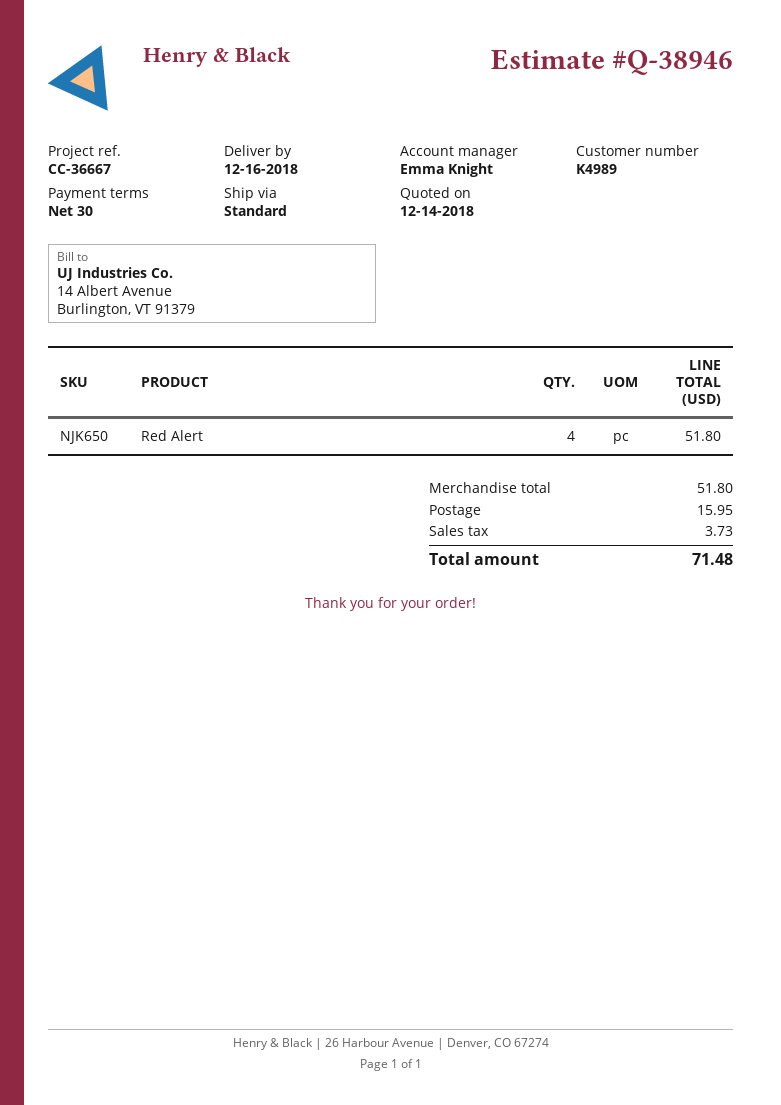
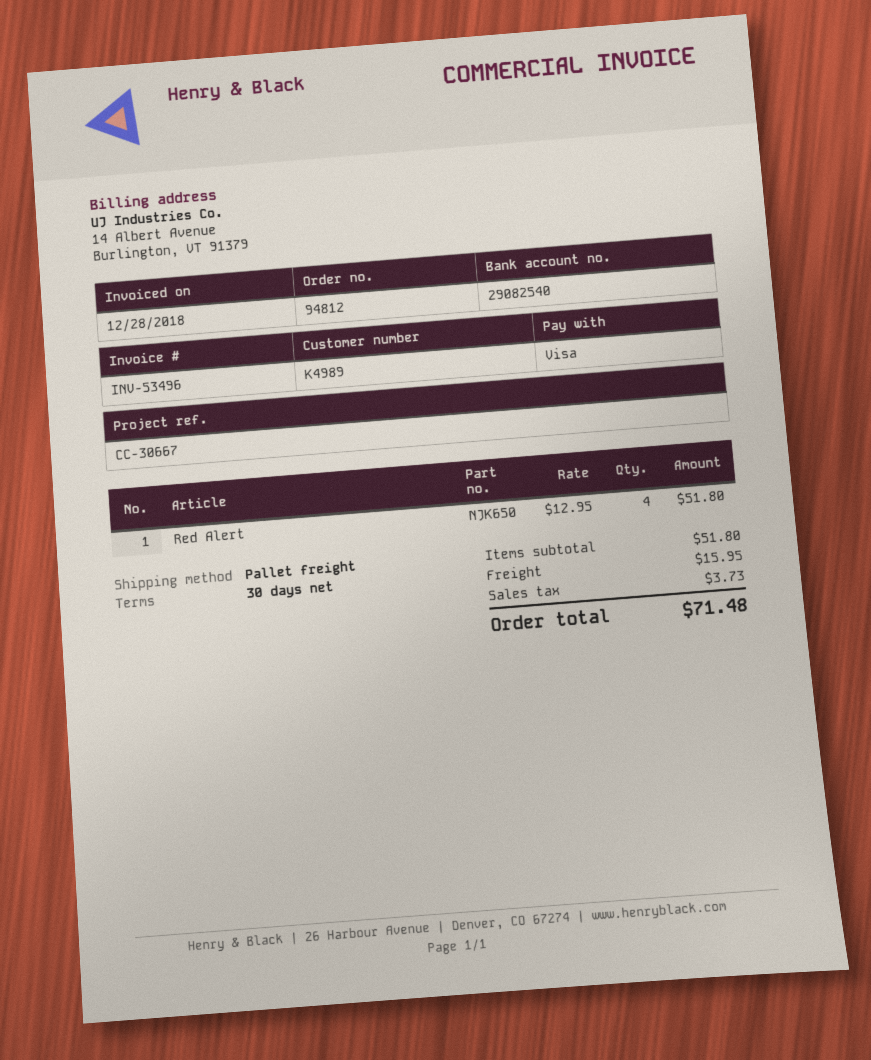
reference: CC-36667 -> CC-30667
shipping method: standard -> pallet freight

